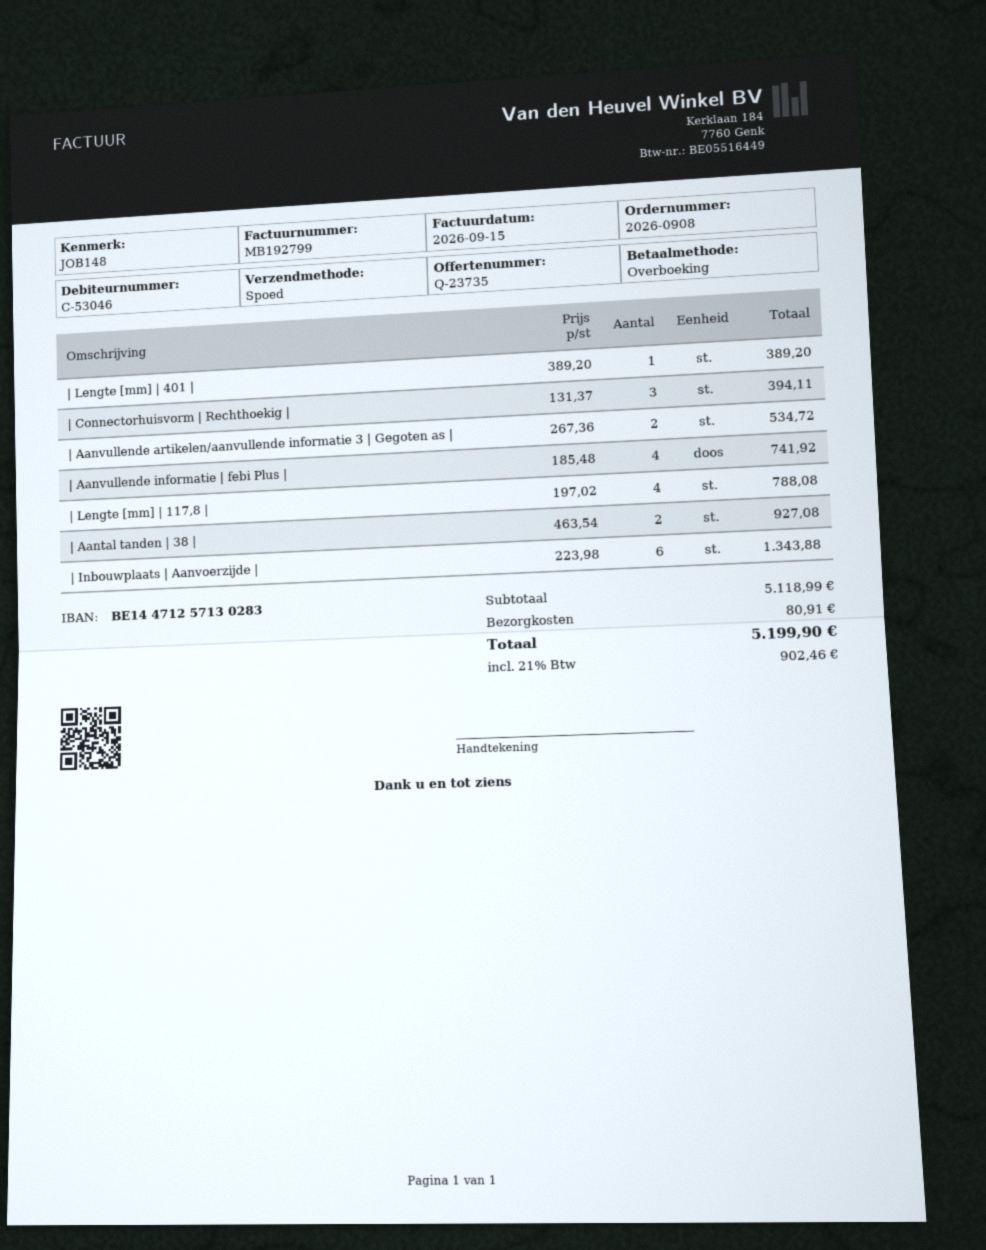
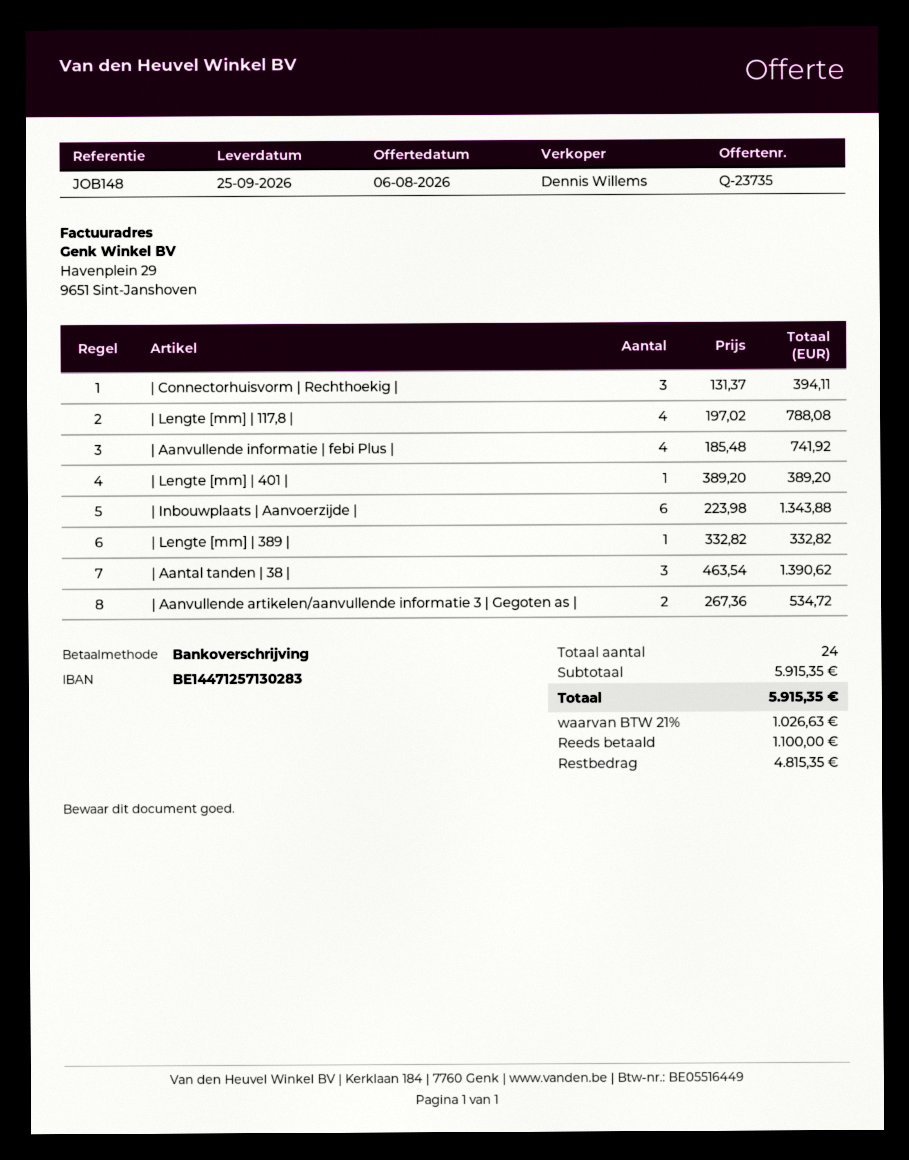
| Aantal tanden | 38 |: 2 x 463.54 = 927.08 -> 3 x 463.54 = 1390.62
| Lengte [mm] | 389 |: none -> 1 x 332.82 = 332.82
subtotal: 5118.99 -> 5915.35
shipping: 80.91 -> none
tax: 21% = 902.46 -> 21% = 1026.63
total: 5199.90 -> 5915.35

